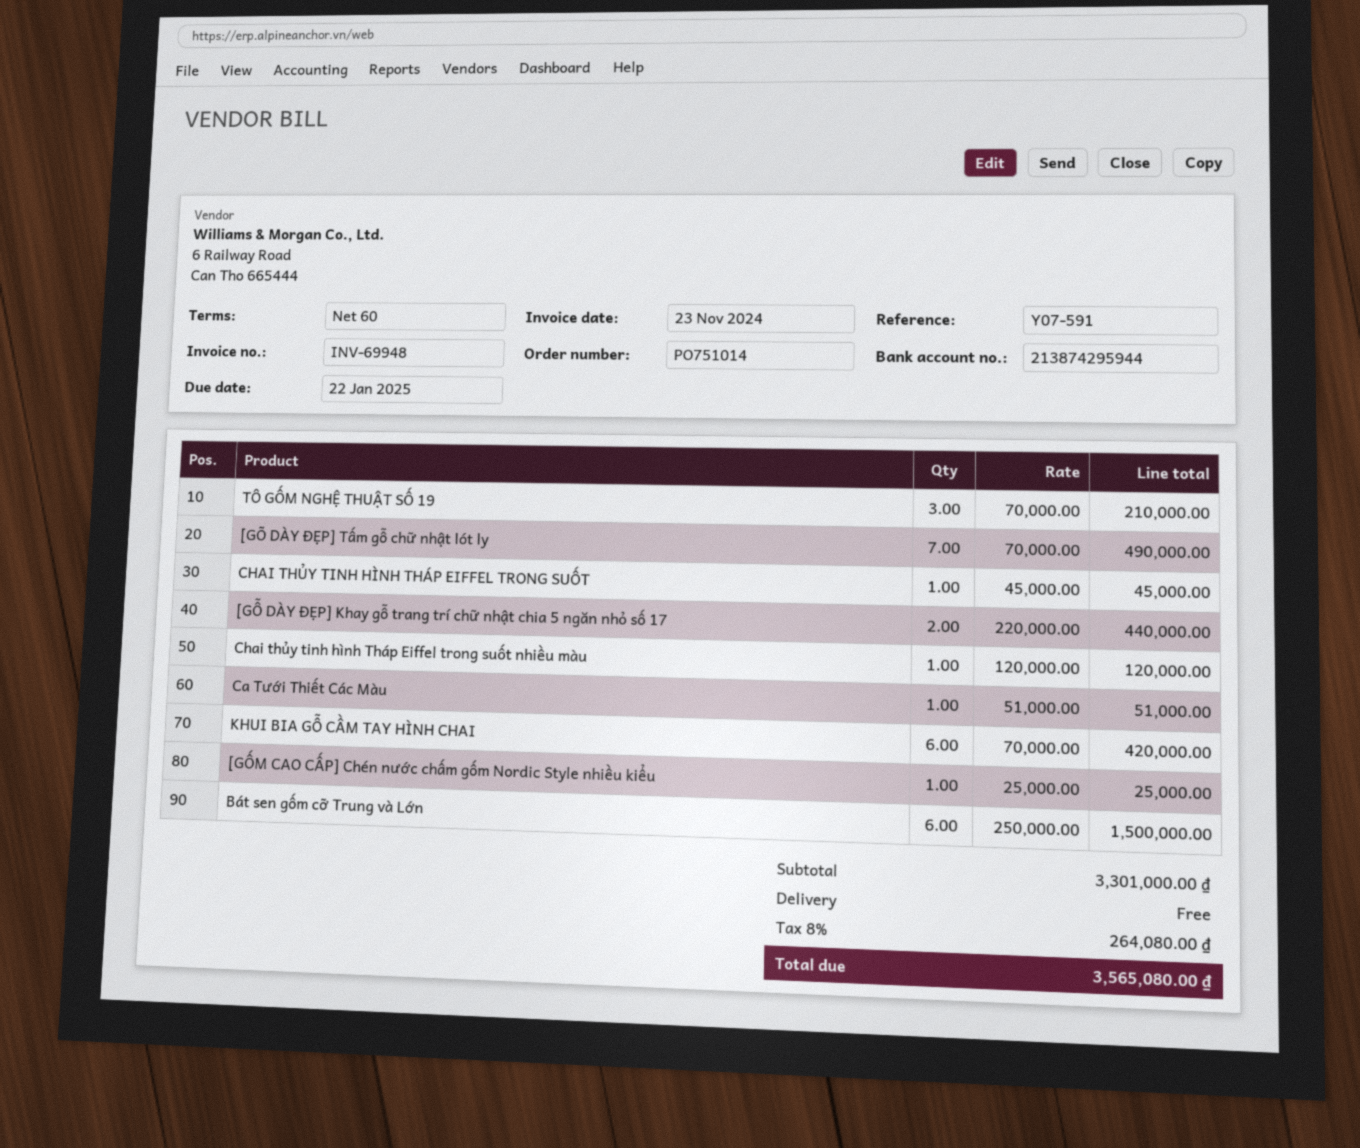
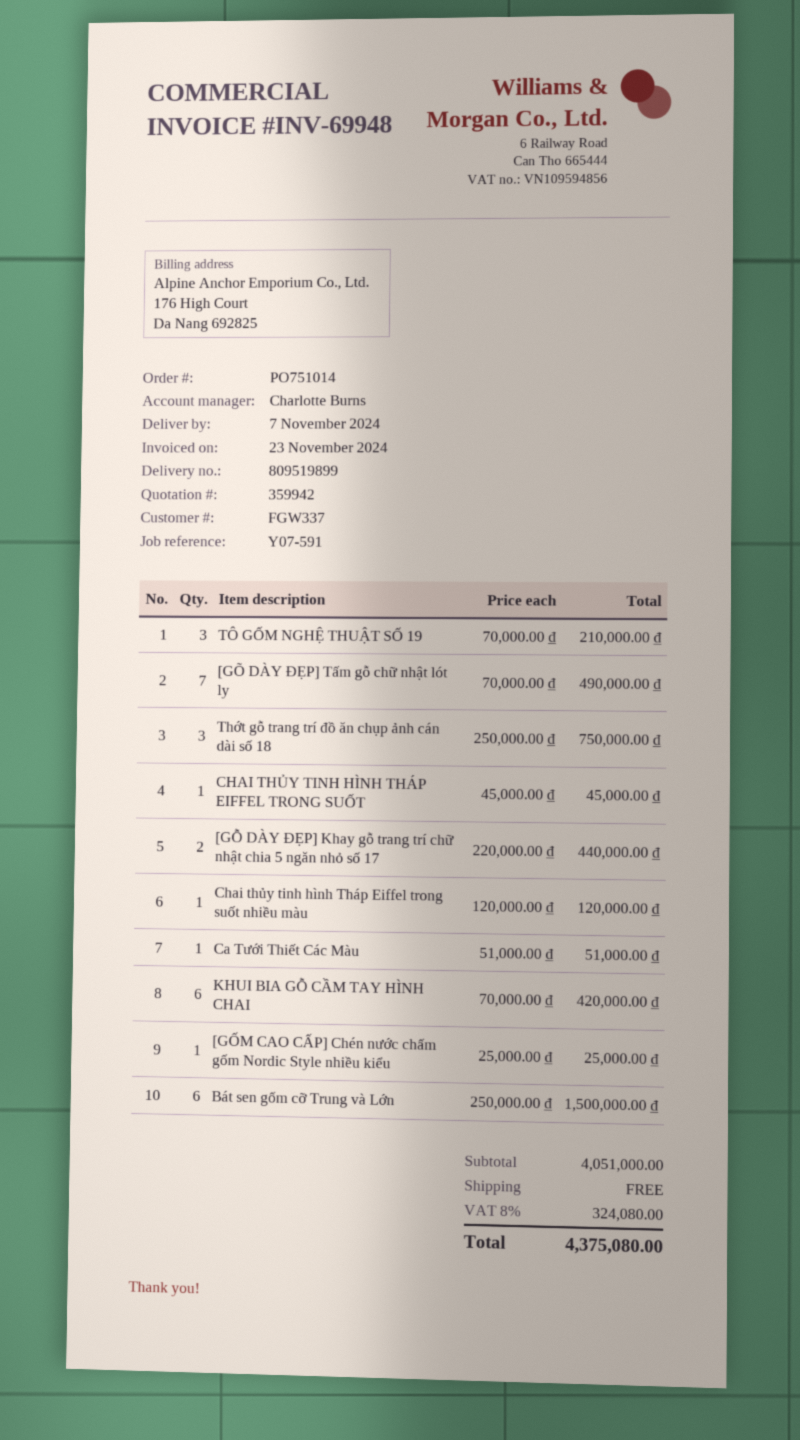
Thớt gỗ trang trí đồ ăn chụp ảnh cán dài số 18: none -> 3 x 250000.00 = 750000.00
subtotal: 3301000.00 -> 4051000.00
tax: 8% = 264080.00 -> 8% = 324080.00
total: 3565080.00 -> 4375080.00

